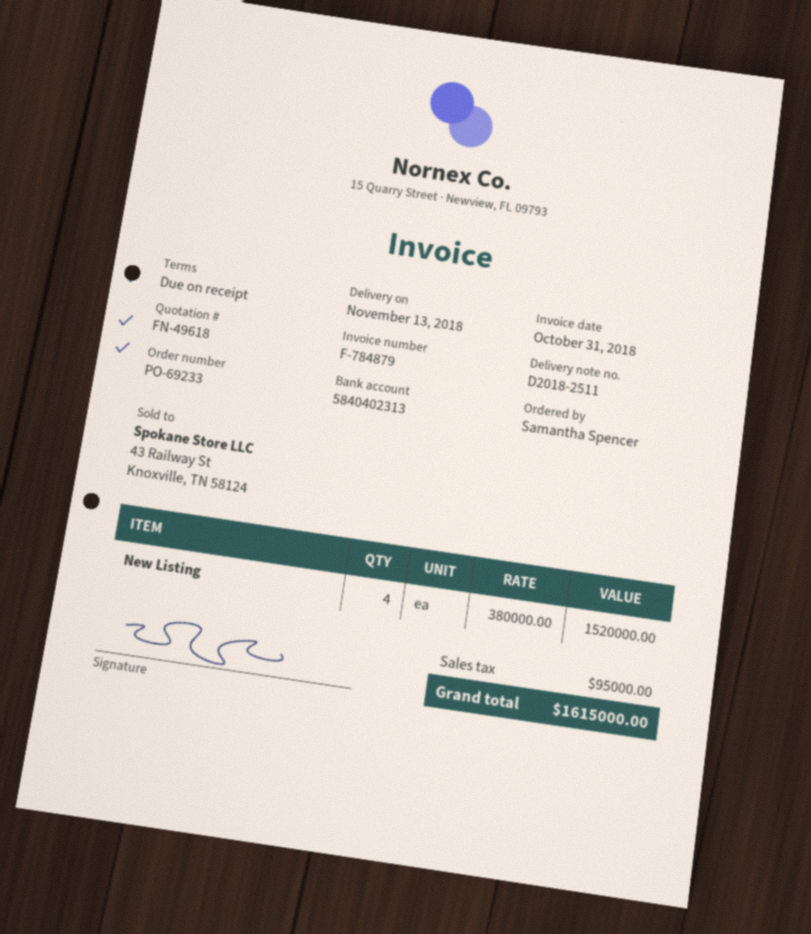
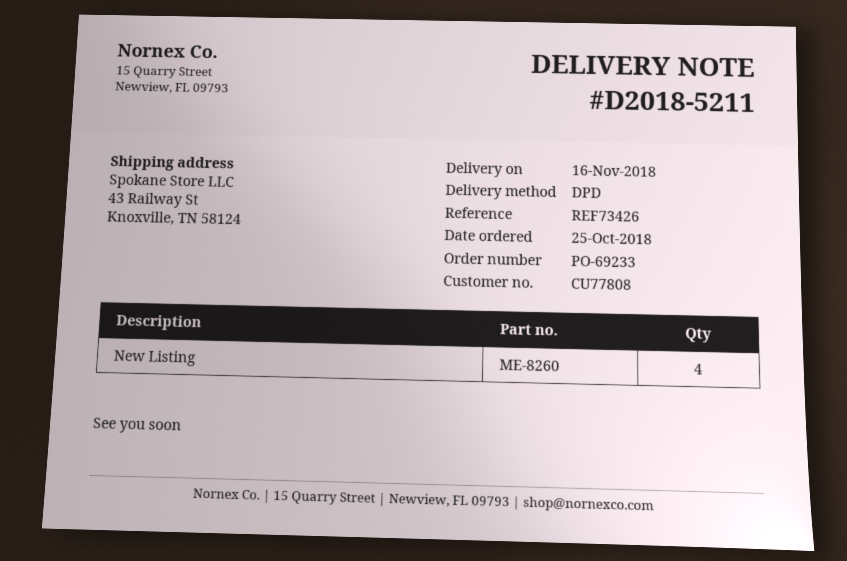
delivery note number: D2018-2511 -> D2018-5211
delivery date: 2018-11-13 -> 2018-11-16

